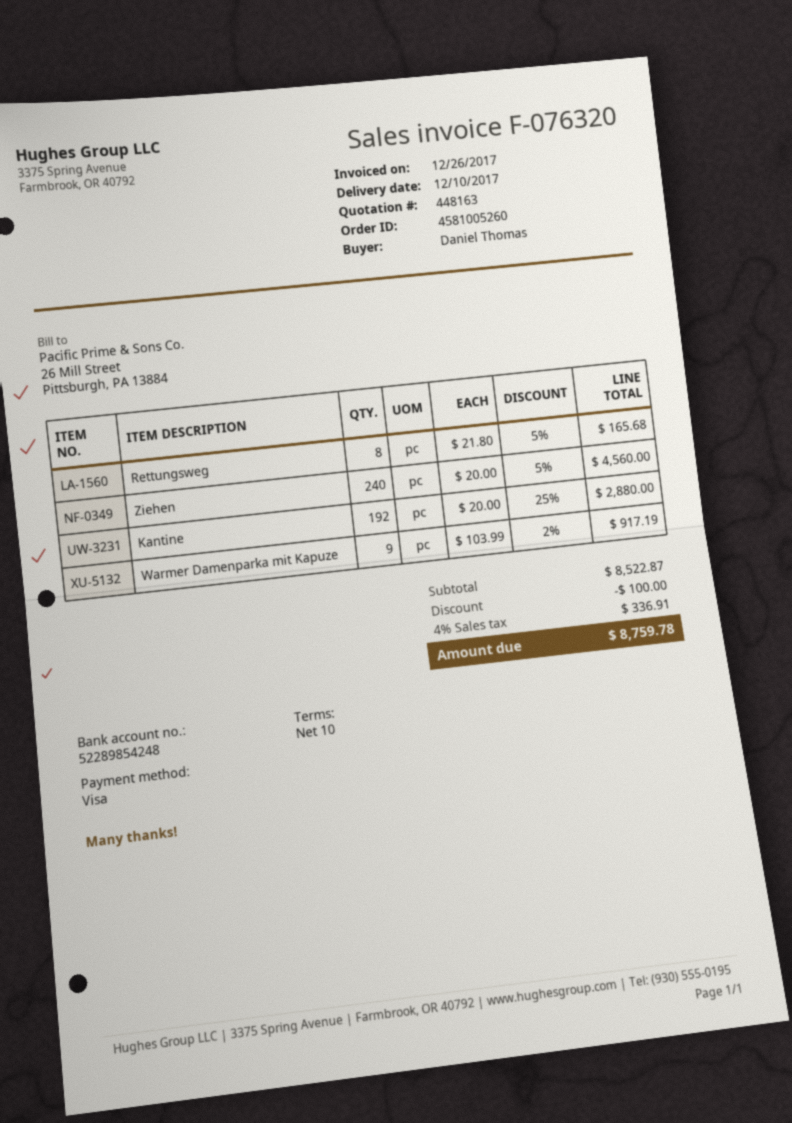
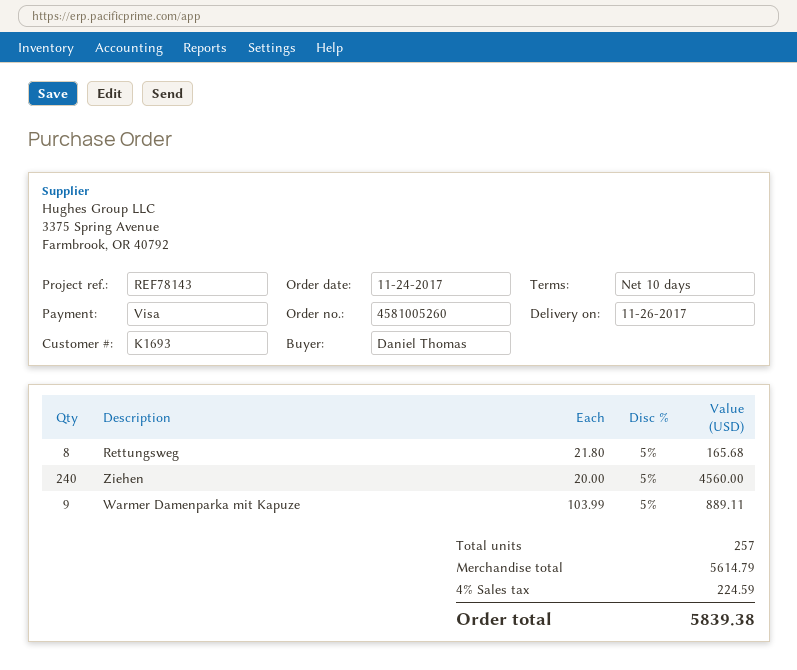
delivery date: 2017-12-10 -> 2017-11-26
Kantine: 192 x 20.00 - 25% = 2880.00 -> none
Warmer Damenparka mit Kapuze: 9 x 103.99 - 2% = 917.19 -> 9 x 103.99 - 5% = 889.11
subtotal: 8522.87 -> 5614.79
discount: 100.00 -> none
tax: 4% = 336.91 -> 4% = 224.59
total: 8759.78 -> 5839.38

